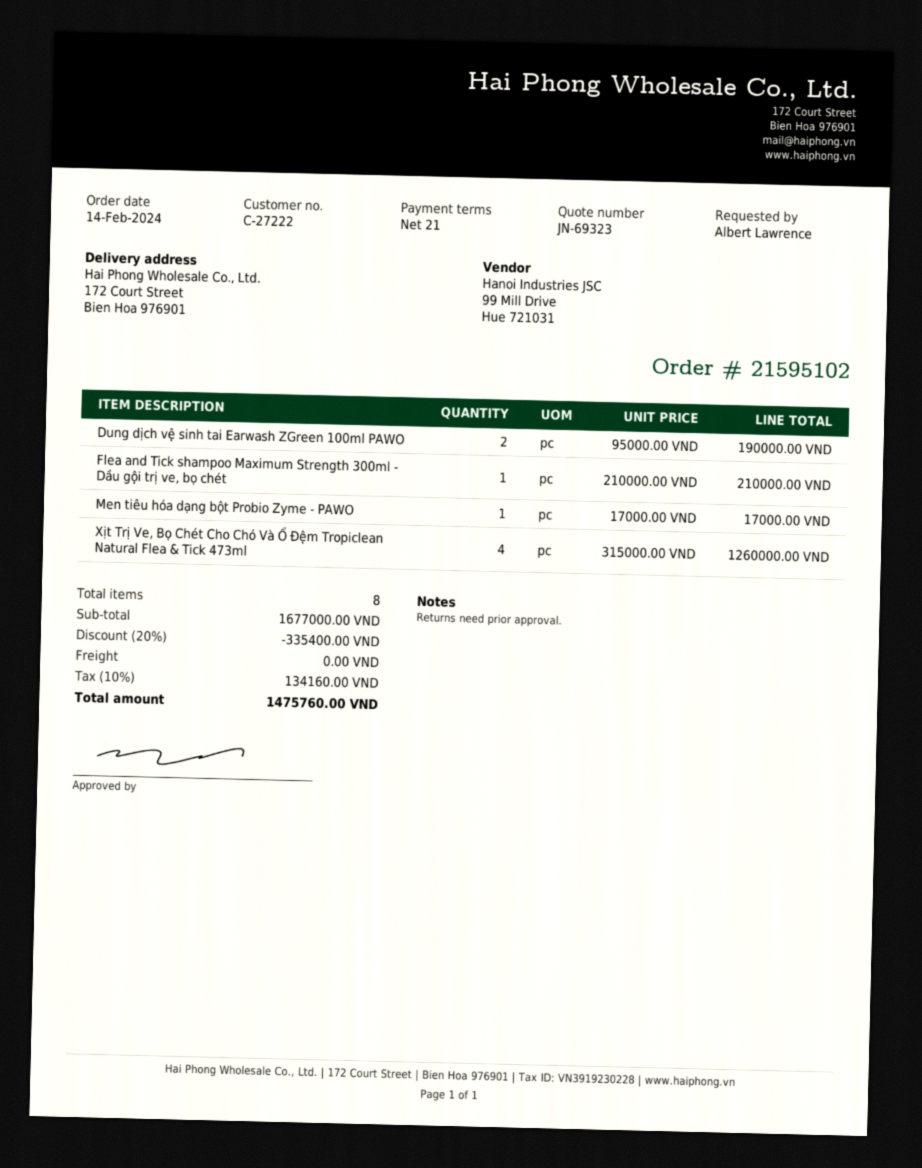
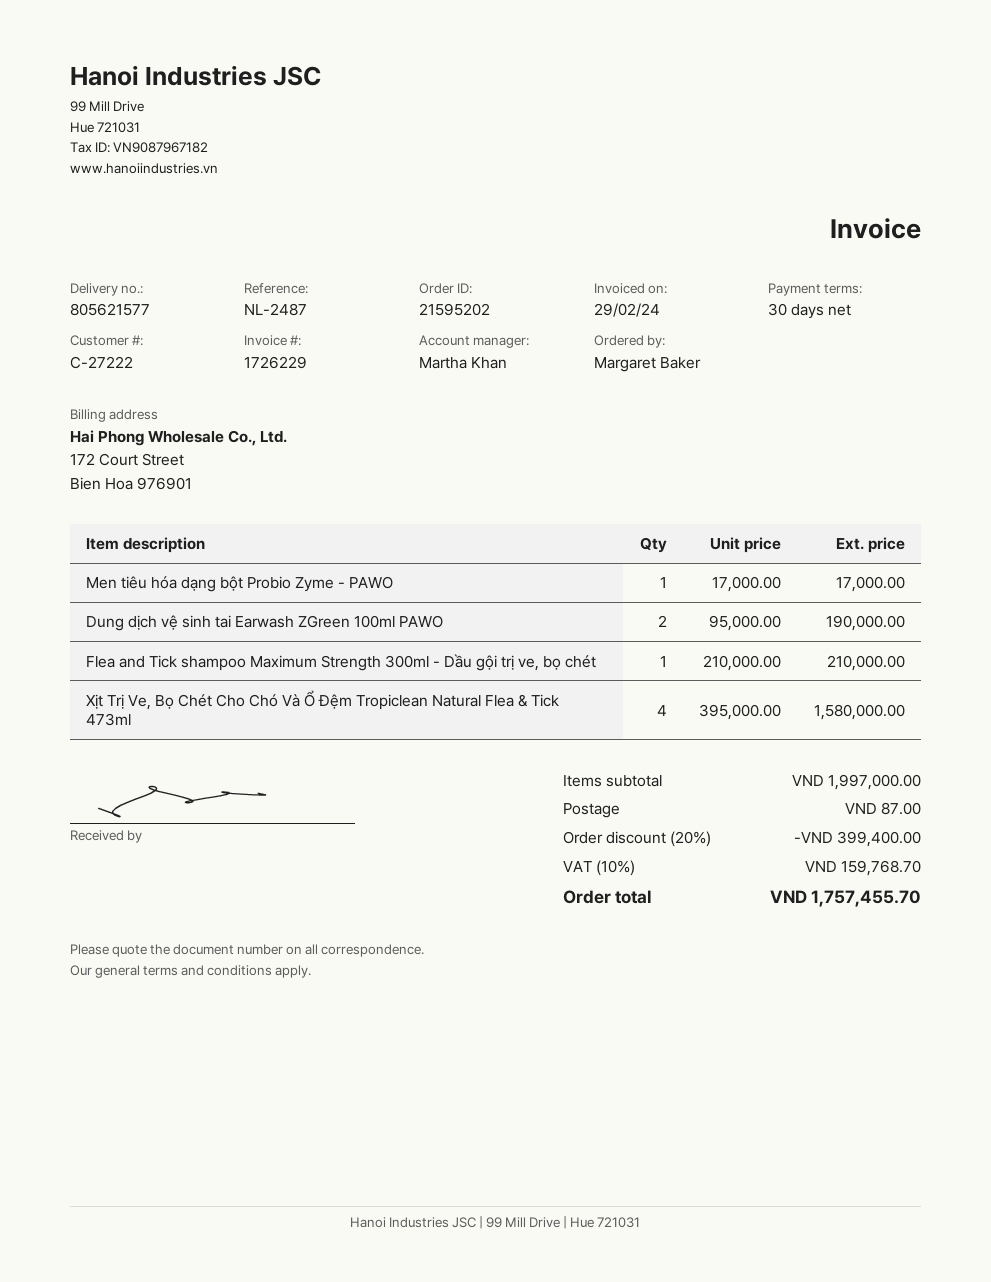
order number: 21595102 -> 21595202
payment terms: 21 days -> 30 days
ordered by: Albert Lawrence -> Margaret Baker
Xịt Trị Ve, Bọ Chét Cho Chó Và Ổ Đệm Tropiclean Natural Flea & Tick 473ml: 4 x 315000.00 = 1260000.00 -> 4 x 395000.00 = 1580000.00
subtotal: 1677000.00 -> 1997000.00
discount: 20% = 335400.00 -> 20% = 399400.00
shipping: 0.00 -> 87.00
tax: 10% = 134160.00 -> 10% = 159768.70
total: 1475760.00 -> 1757455.70

